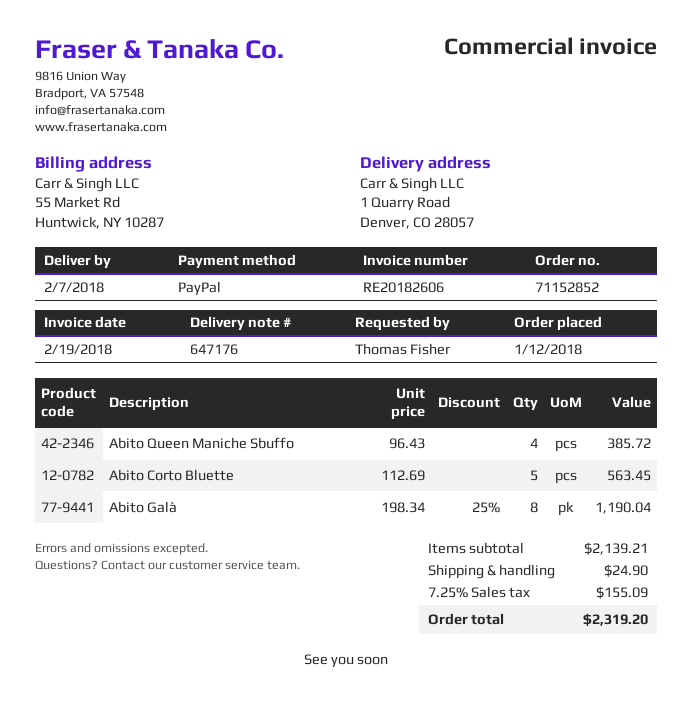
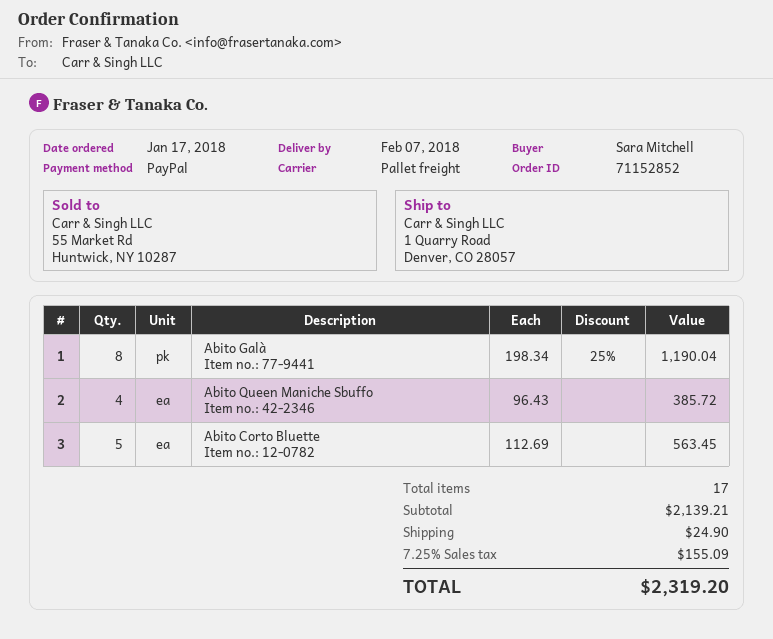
order date: 2018-01-12 -> 2018-01-17
ordered by: Thomas Fisher -> Sara Mitchell

